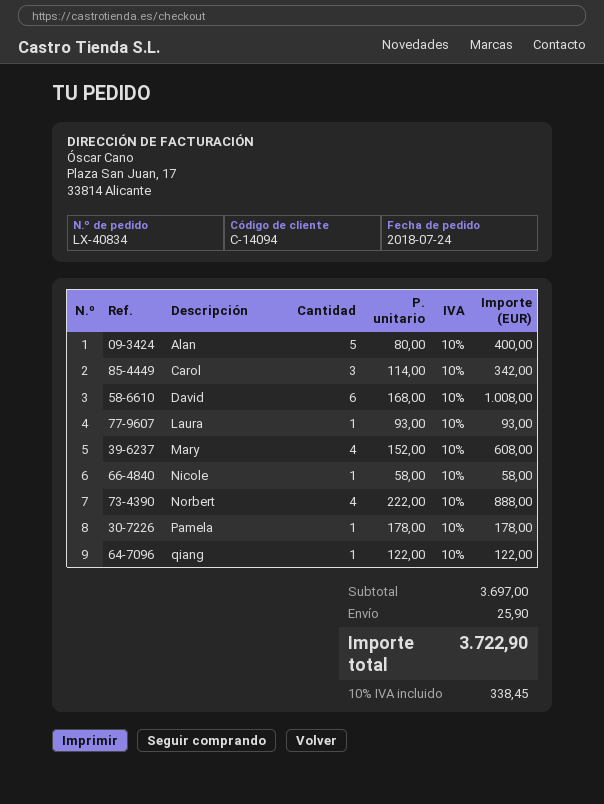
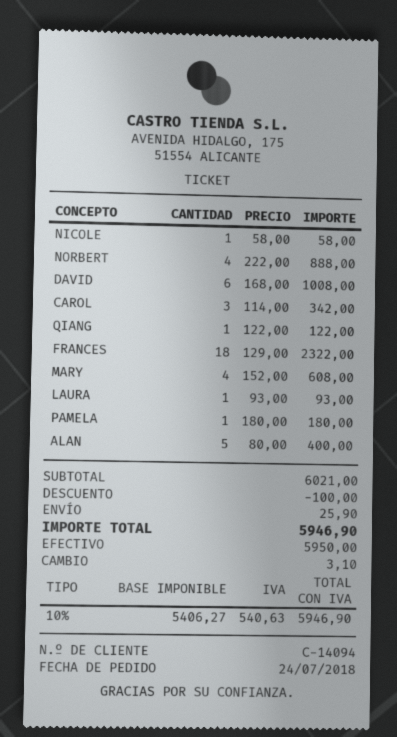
Pamela: 1 x 178.00 = 178.00 -> 1 x 180.00 = 180.00
FRANCES: none -> 18 x 129.00 = 2322.00
subtotal: 3697.00 -> 6021.00
discount: none -> 100.00
tax: 10% = 338.45 -> 10% = 540.63
total: 3722.90 -> 5946.90

